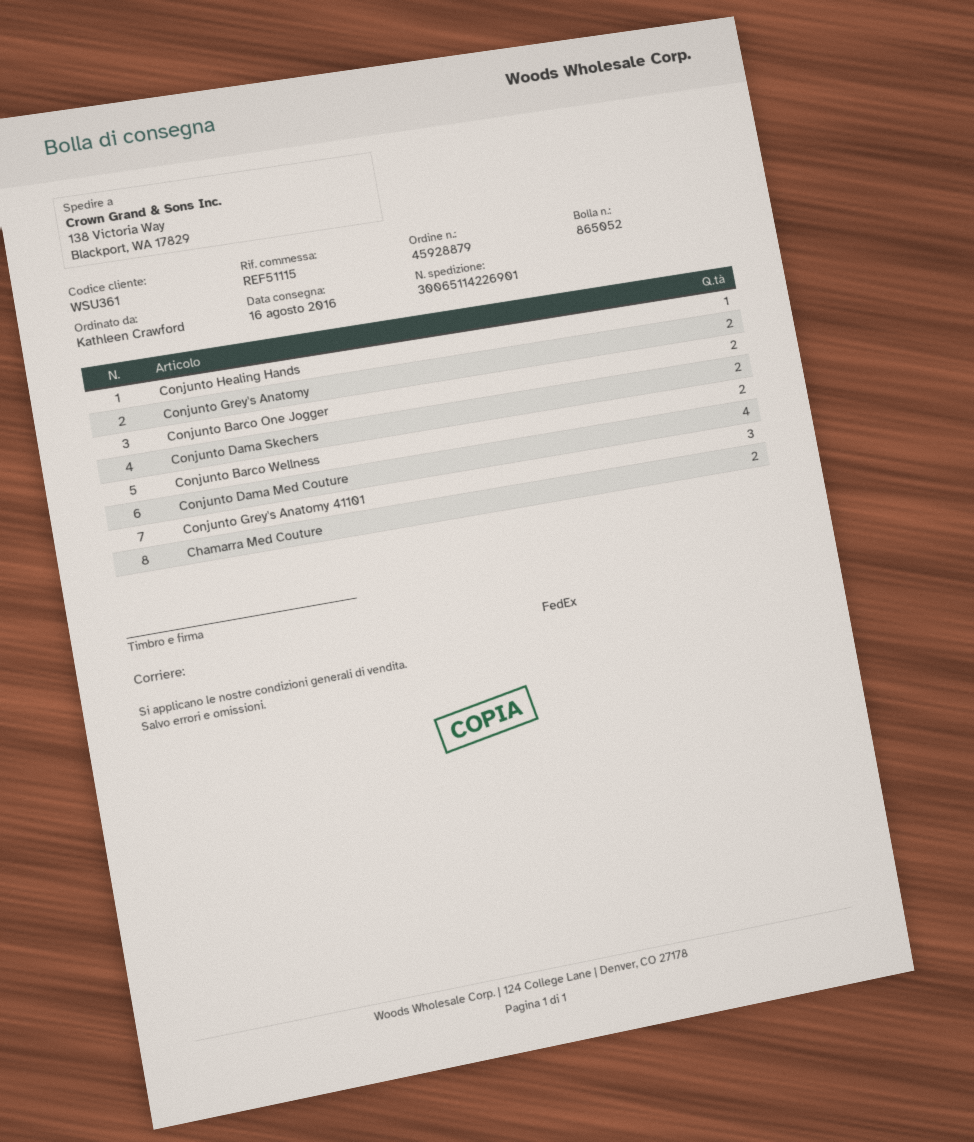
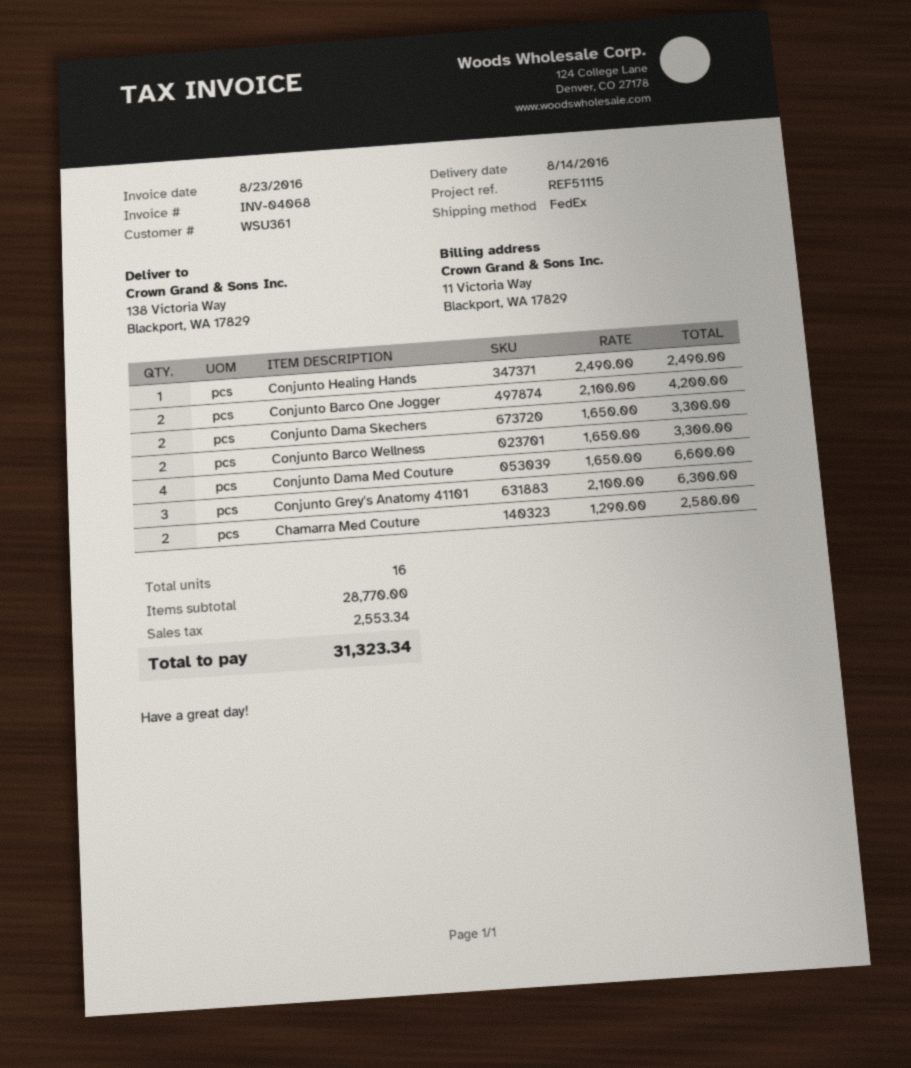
delivery date: 2016-08-16 -> 2016-08-14
Conjunto Grey's Anatomy: 2 -> none

